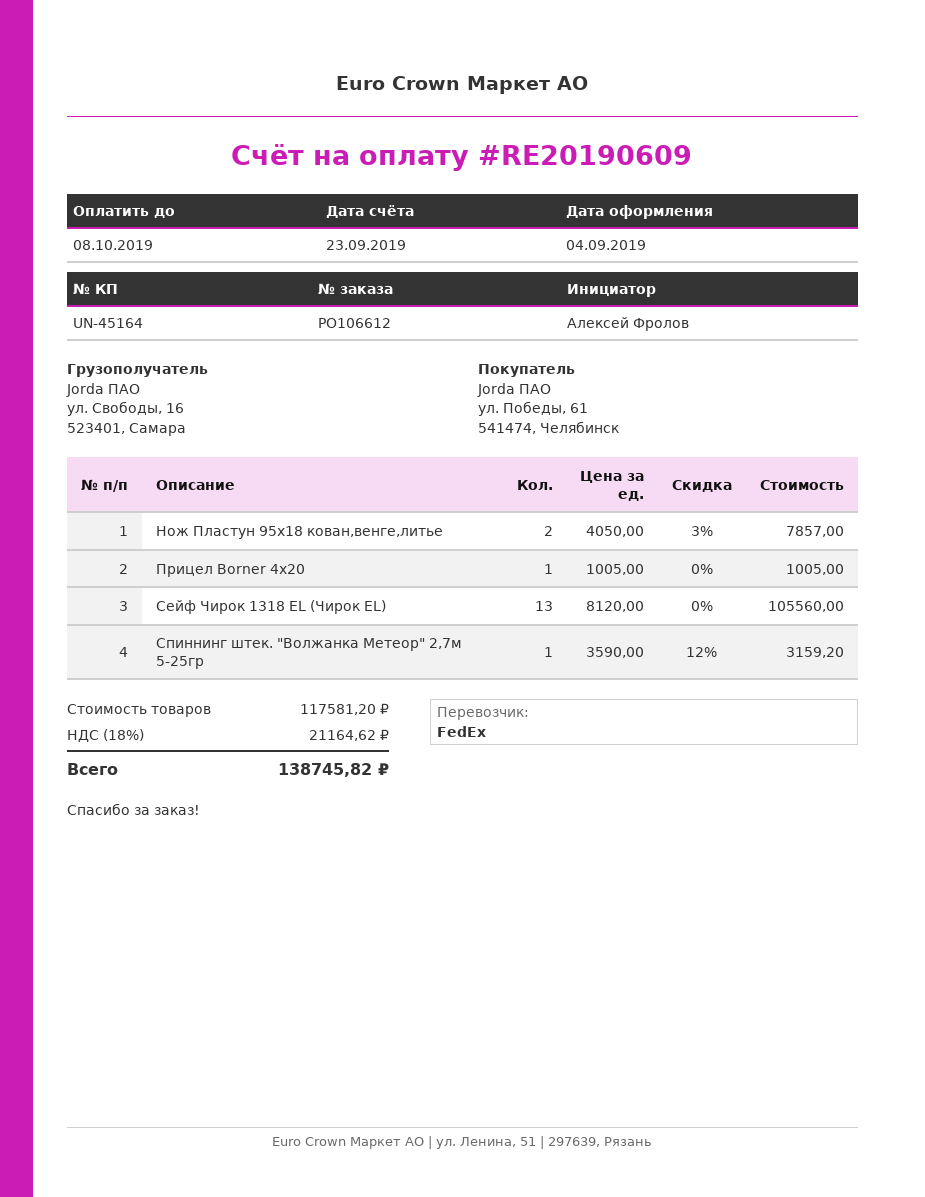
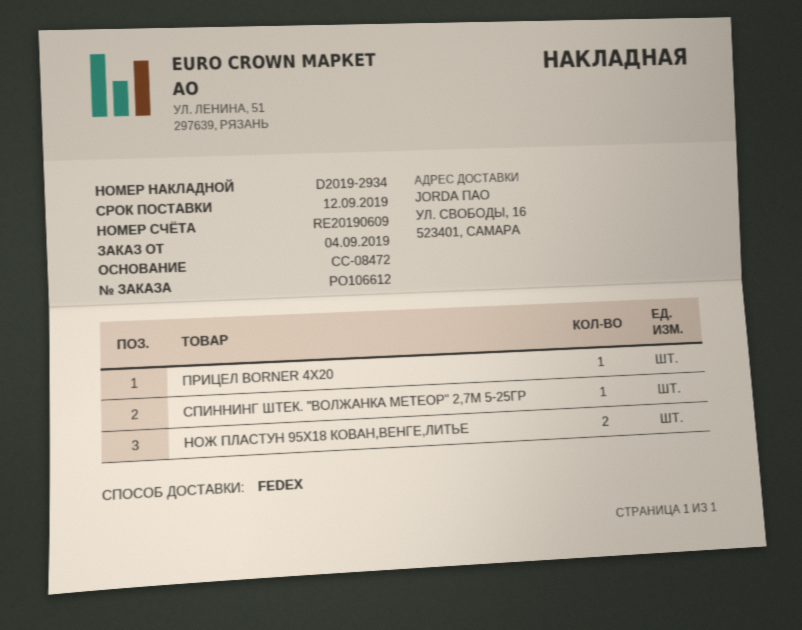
Сейф Чирок 1318 EL (Чирок EL): 13 -> none

